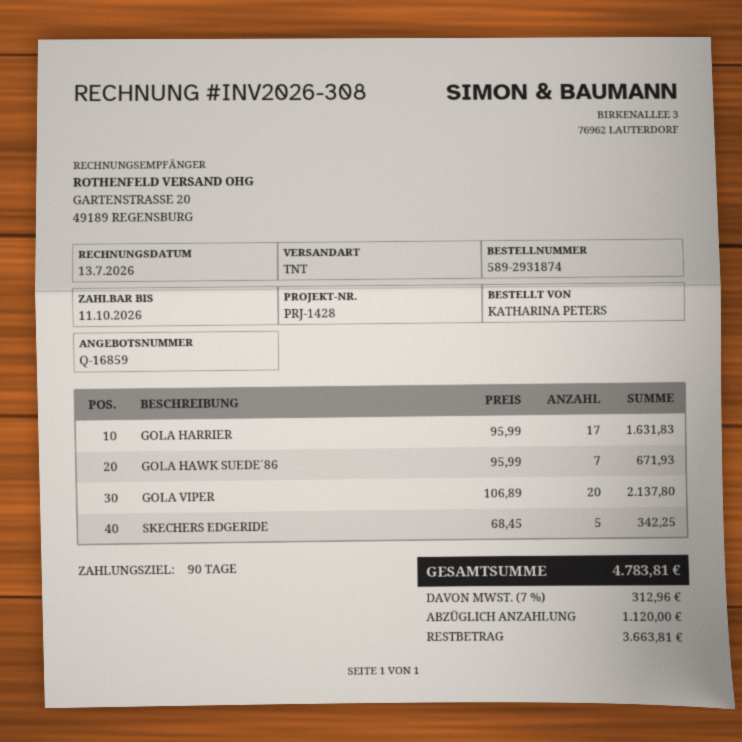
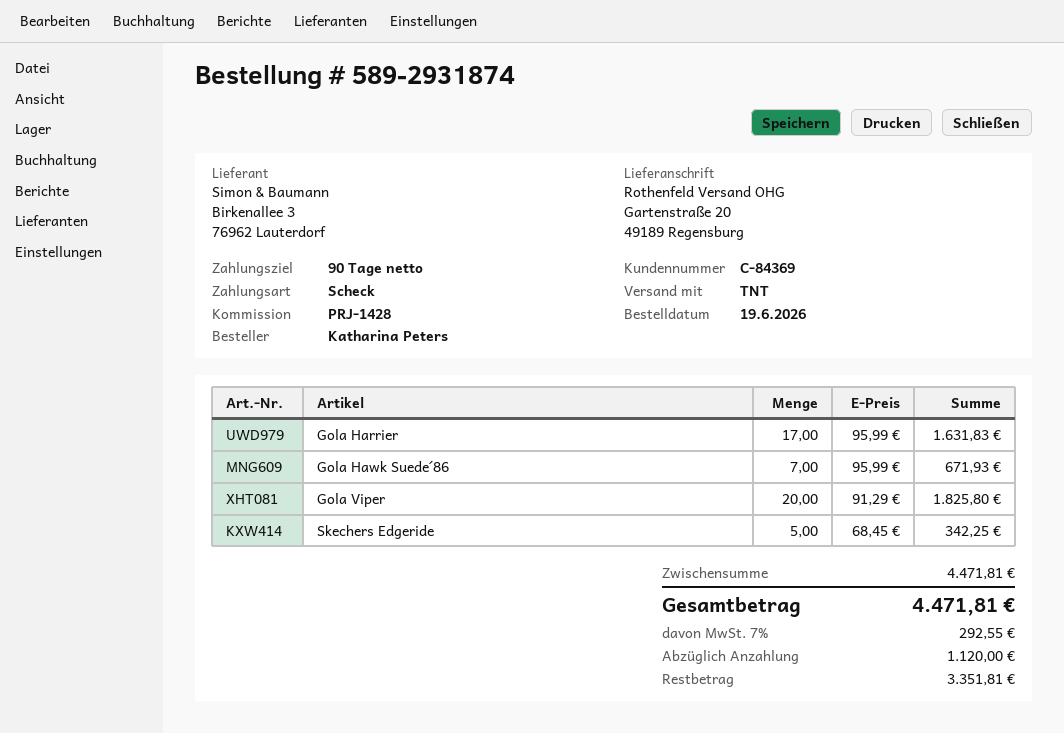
GOLA VIPER: 20 x 106.89 = 2137.80 -> 20 x 91.29 = 1825.80
tax: 7% = 312.96 -> 7% = 292.55
total: 4783.81 -> 4471.81
balance: 3663.81 -> 3351.81

